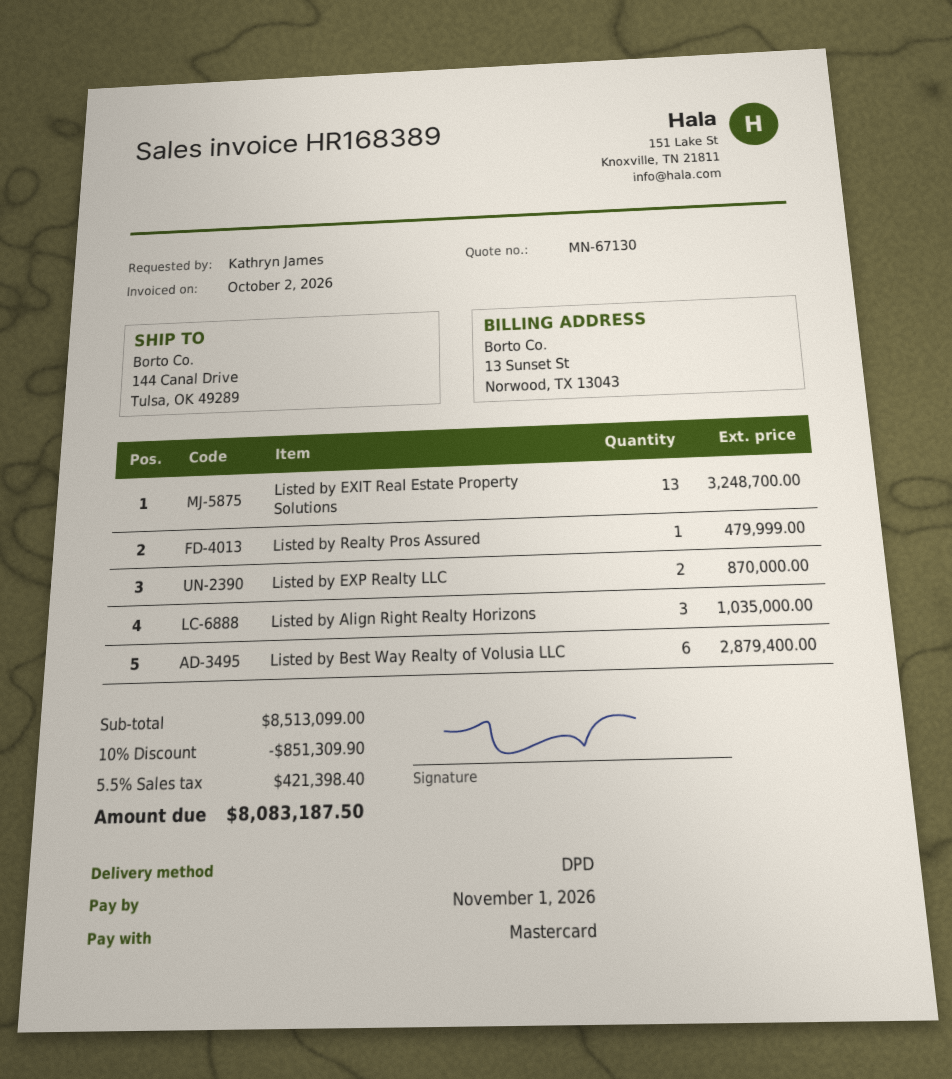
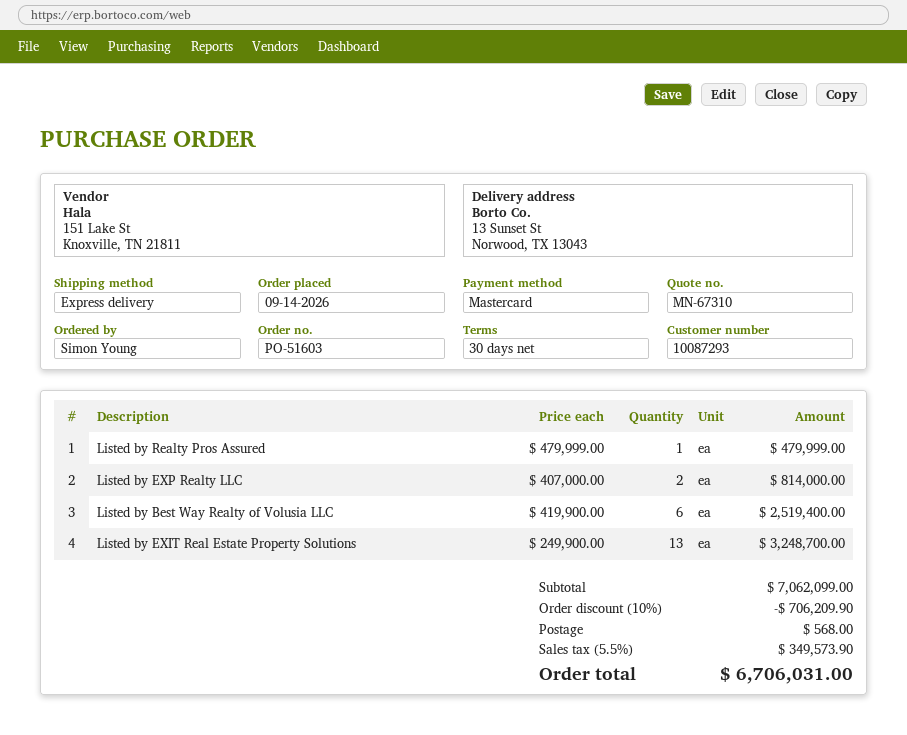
quote number: MN-67130 -> MN-67310
ordered by: Kathryn James -> Simon Young
shipping method: DPD -> express
ship to: 144 Canal Drive, Tulsa, OK 49289 -> 13 Sunset St, Norwood, TX 13043
Listed by EXP Realty LLC: 2 for 870000.00 -> 2 for 814000.00
Listed by Align Right Realty Horizons: 3 for 1035000.00 -> none
Listed by Best Way Realty of Volusia LLC: 6 for 2879400.00 -> 6 for 2519400.00
subtotal: 8513099.00 -> 7062099.00
discount: 10% = 851309.90 -> 10% = 706209.90
shipping: none -> 568.00
tax: 5.5% = 421398.40 -> 5.5% = 349573.90
total: 8083187.50 -> 6706031.00

